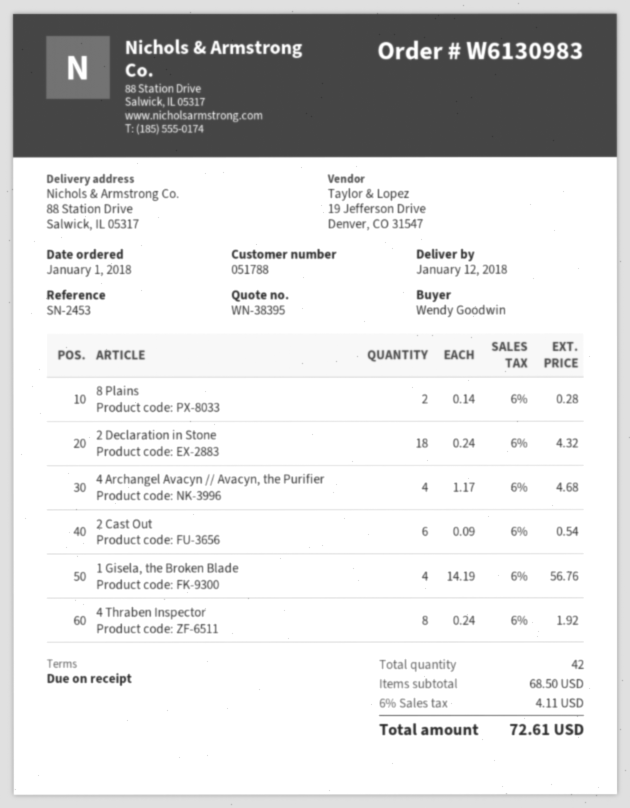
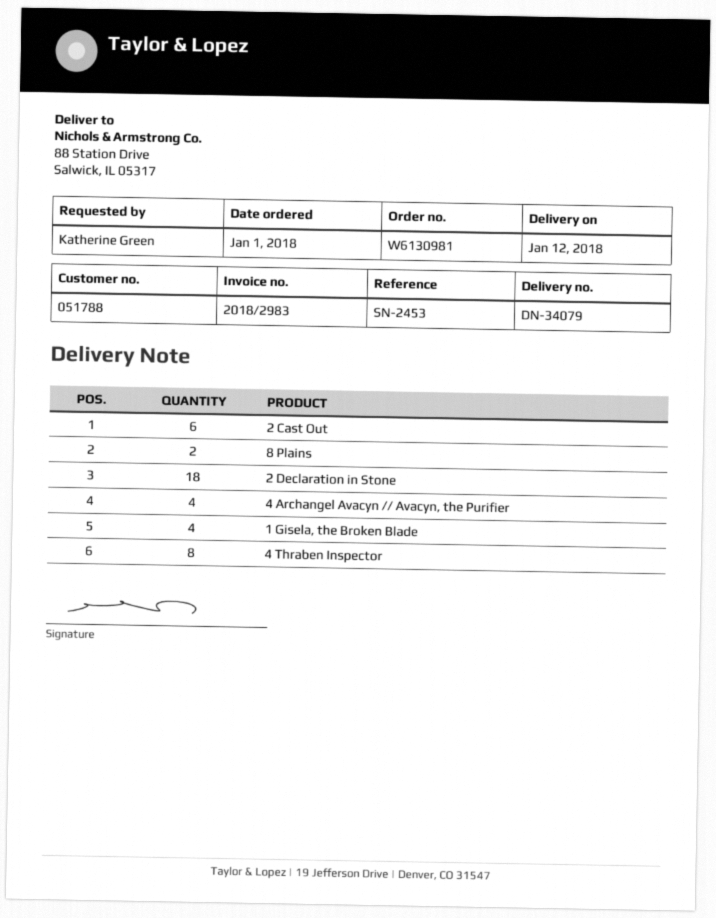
order number: W6130983 -> W6130981
ordered by: Wendy Goodwin -> Katherine Green

